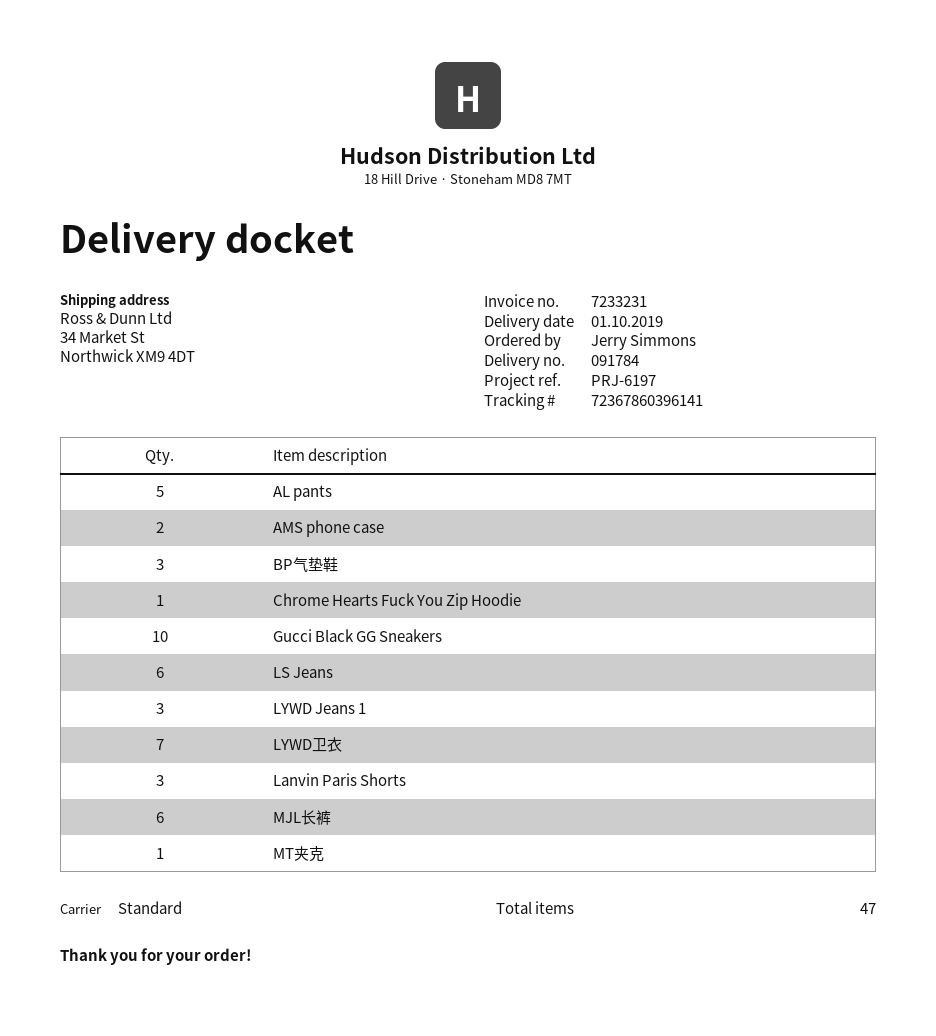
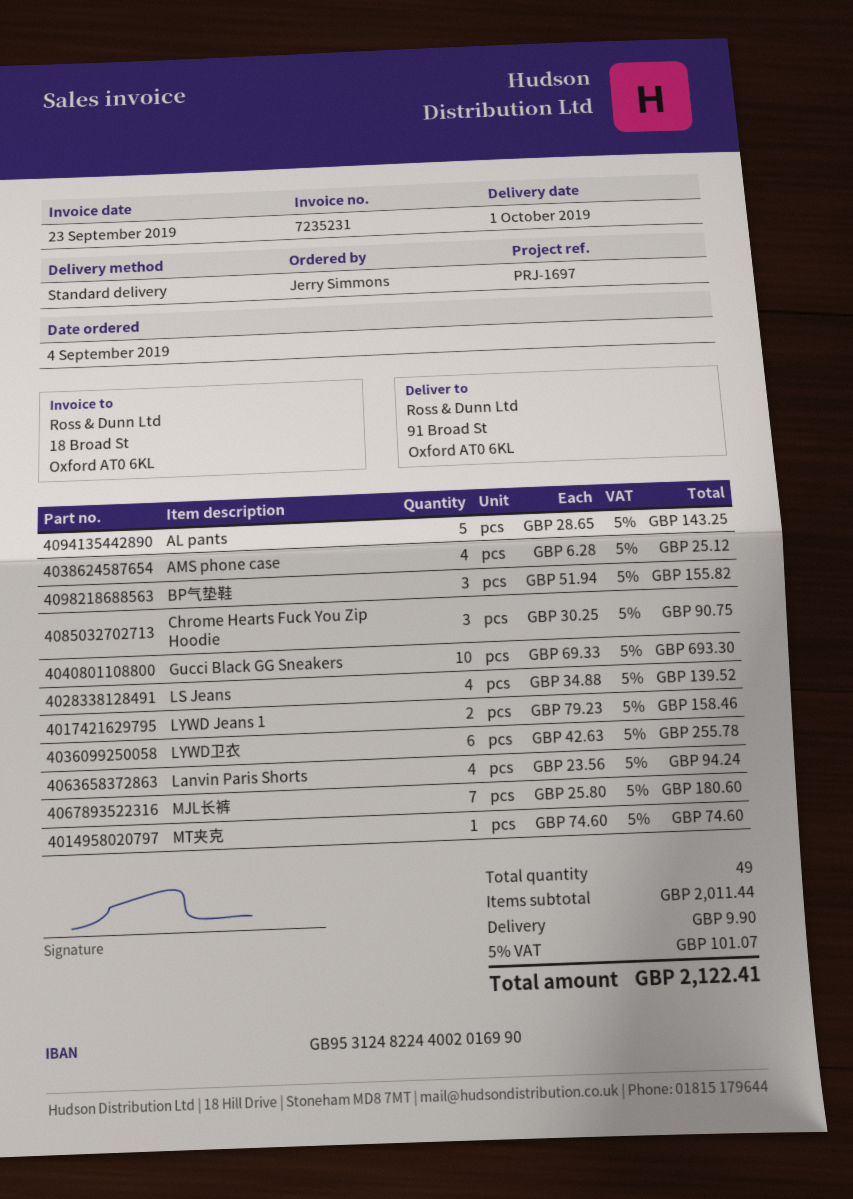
invoice number: 7233231 -> 7235231
reference: PRJ-6197 -> PRJ-1697
ship to: 34 Market St, Northwick XM9 4DT -> 91 Broad St, Oxford AT0 6KL
AMS phone case: 2 -> 4
Chrome Hearts Fuck You Zip Hoodie: 1 -> 3
LS Jeans: 6 -> 4
LYWD Jeans 1: 3 -> 2
LYWD卫衣: 7 -> 6
Lanvin Paris Shorts: 3 -> 4
MJL长裤: 6 -> 7
total quantity: 47 -> 49

